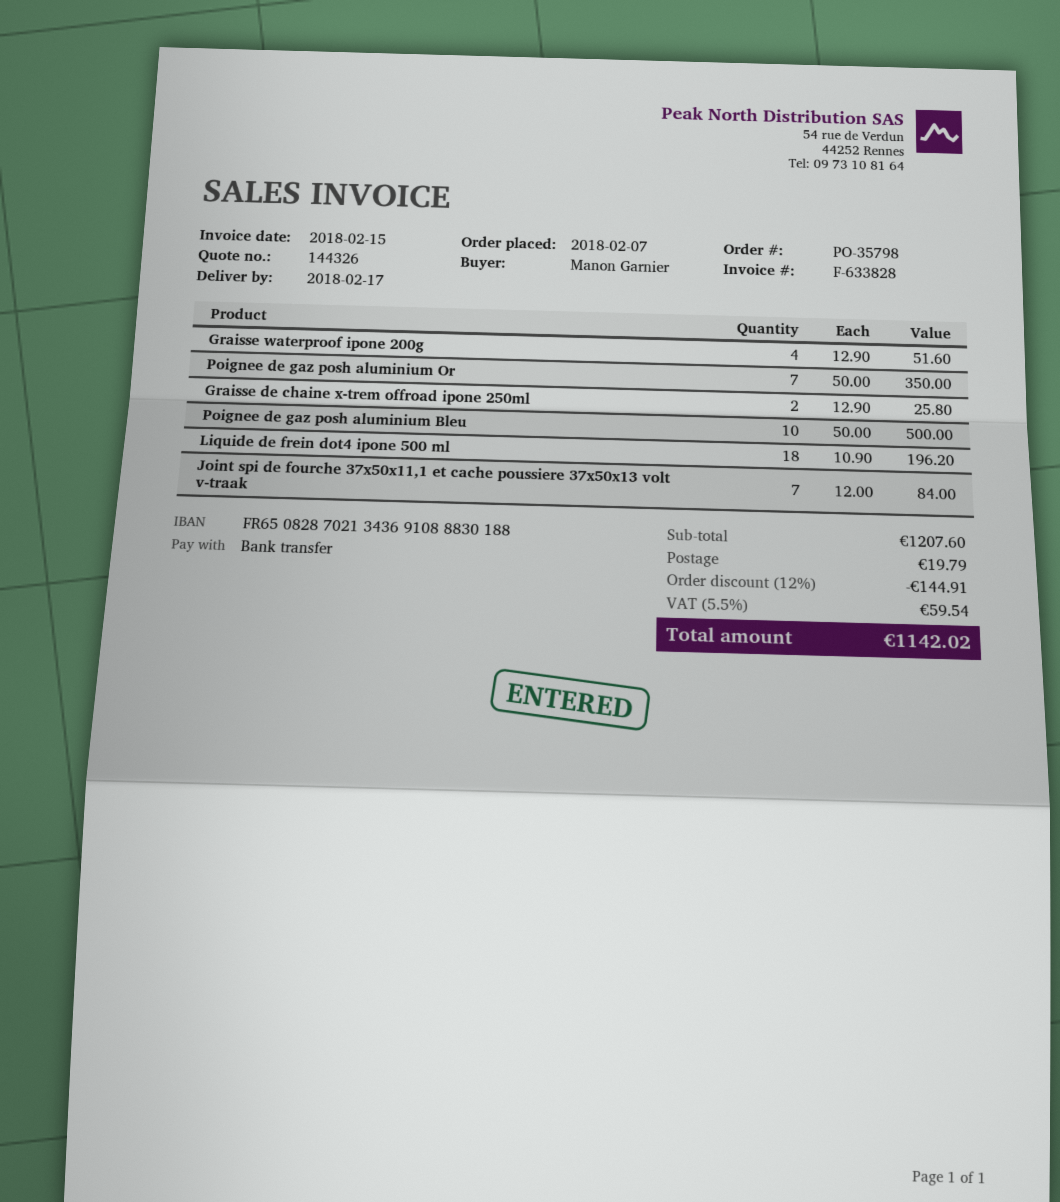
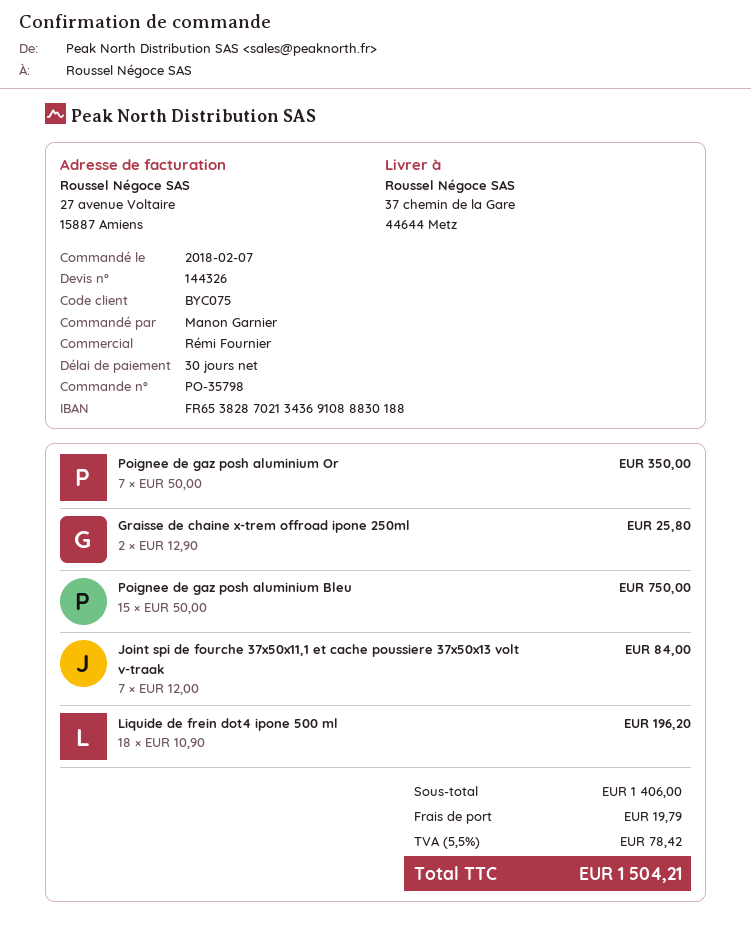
bank account: FR6508287021343691088830188 -> FR6538287021343691088830188
Graisse waterproof ipone 200g: 4 x 12.90 = 51.60 -> none
Poignee de gaz posh aluminium Bleu: 10 x 50.00 = 500.00 -> 15 x 50.00 = 750.00
subtotal: 1207.60 -> 1406.00
discount: 12% = 144.91 -> none
tax: 5.5% = 59.54 -> 5.5% = 78.42
total: 1142.02 -> 1504.21

